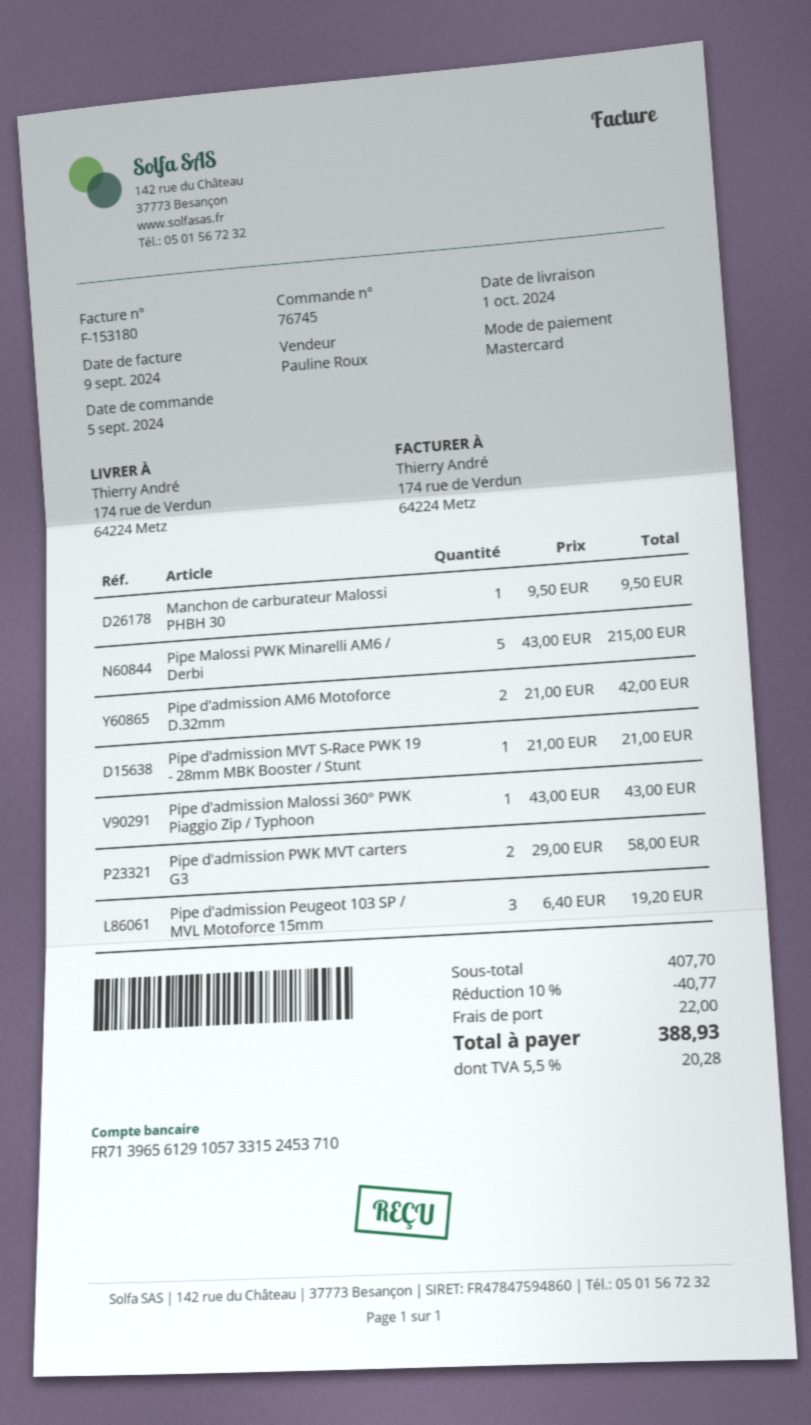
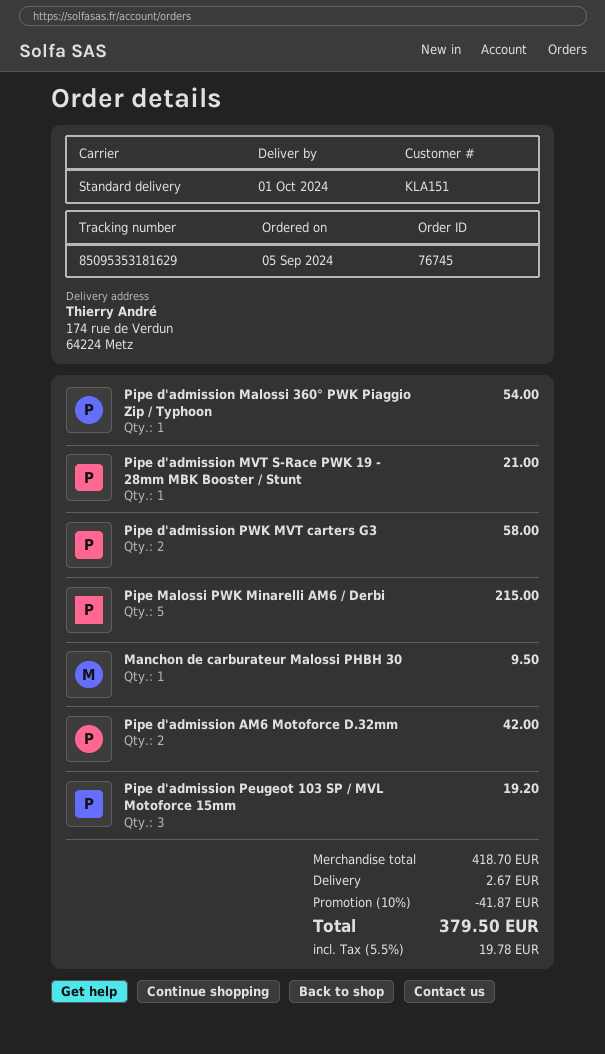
Pipe d'admission Malossi 360° PWK Piaggio Zip / Typhoon: 1 for 43.00 -> 1 for 54.00
subtotal: 407.70 -> 418.70
discount: 10% = 40.77 -> 10% = 41.87
shipping: 22.00 -> 2.67
tax: 5.5% = 20.28 -> 5.5% = 19.78
total: 388.93 -> 379.50

